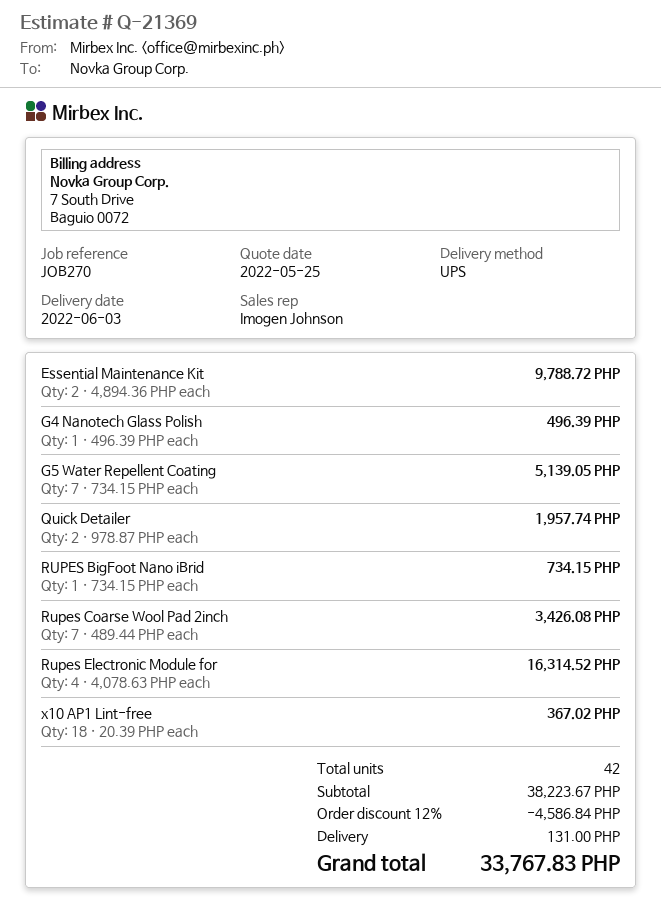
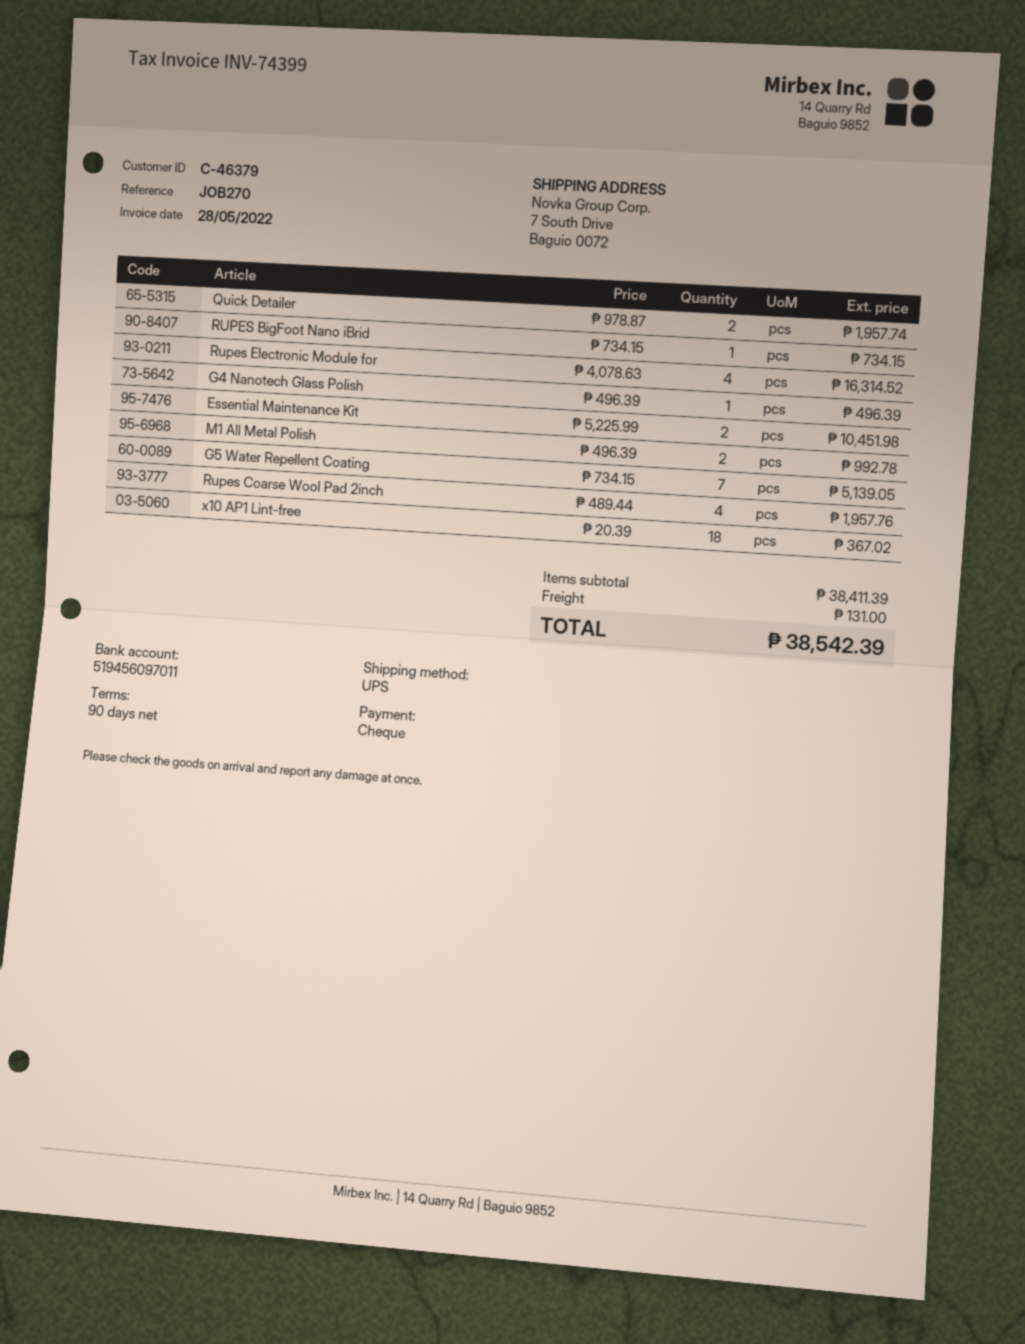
Essential Maintenance Kit: 2 x 4894.36 = 9788.72 -> 2 x 5225.99 = 10451.98
Rupes Coarse Wool Pad 2inch: 7 x 489.44 = 3426.08 -> 4 x 489.44 = 1957.76
M1 All Metal Polish: none -> 2 x 496.39 = 992.78
subtotal: 38223.67 -> 38411.39
discount: 12% = 4586.84 -> none
total: 33767.83 -> 38542.39

